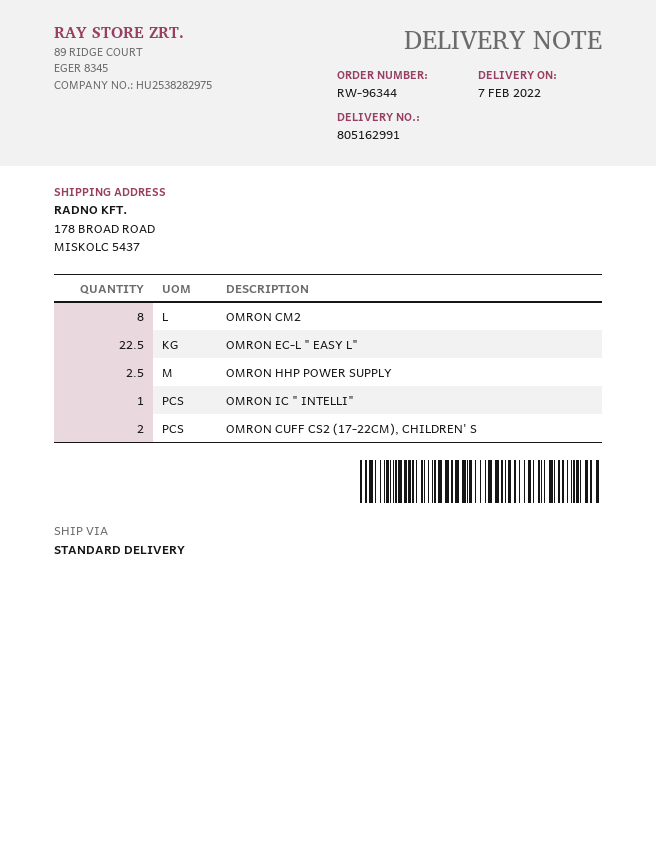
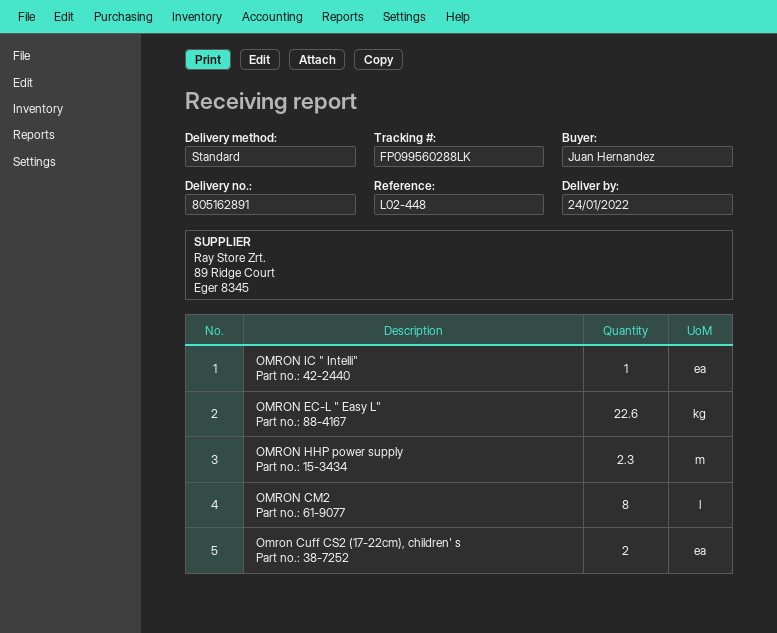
delivery note number: 805162991 -> 805162891
delivery date: 2022-02-07 -> 2022-01-24
OMRON EC-L " EASY L": 22.5 -> 22.6
OMRON HHP POWER SUPPLY: 2.5 -> 2.3

